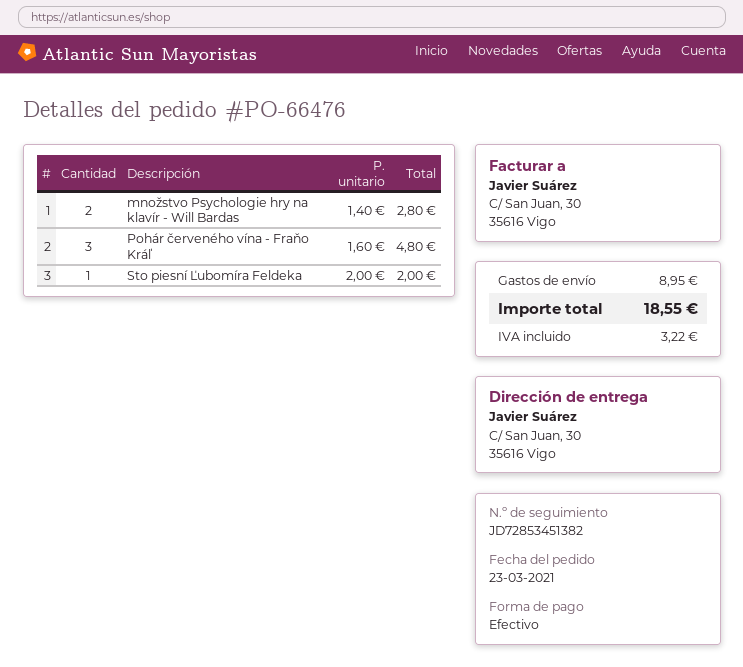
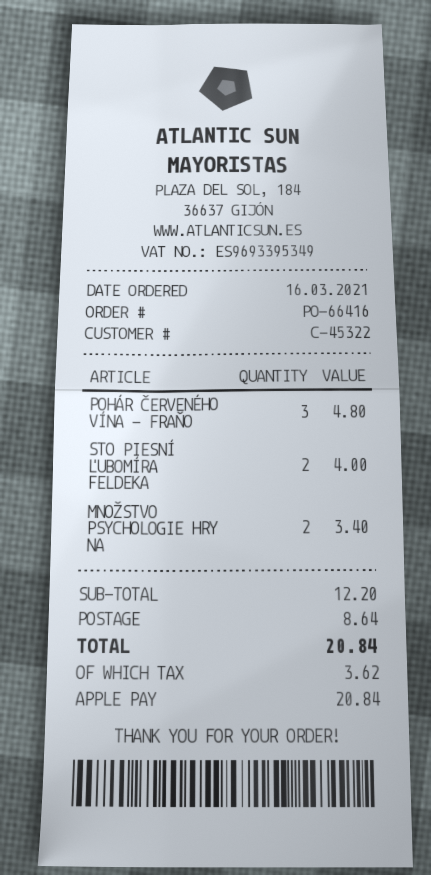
order number: PO-66476 -> PO-66416
order date: 2021-03-23 -> 2021-03-16
payment method: cash -> Apple Pay
množstvo Psychologie hry na klavír - Will Bardas: 2 for 2.80 -> 2 for 3.40
Sto piesní Ľubomíra Feldeka: 1 for 2.00 -> 2 for 4.00
shipping: 8.95 -> 8.64
tax: 3.22 -> 3.62
total: 18.55 -> 20.84

